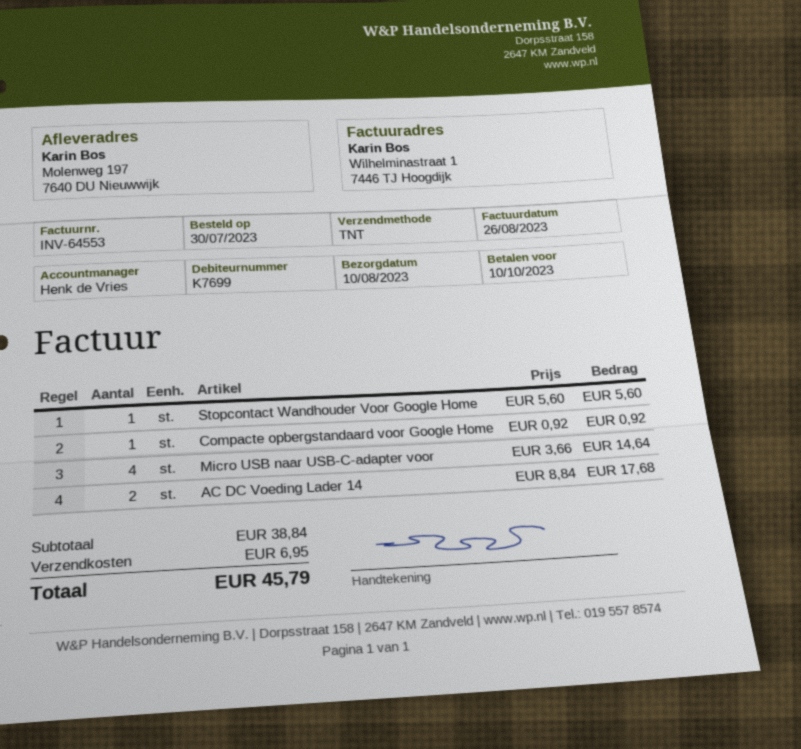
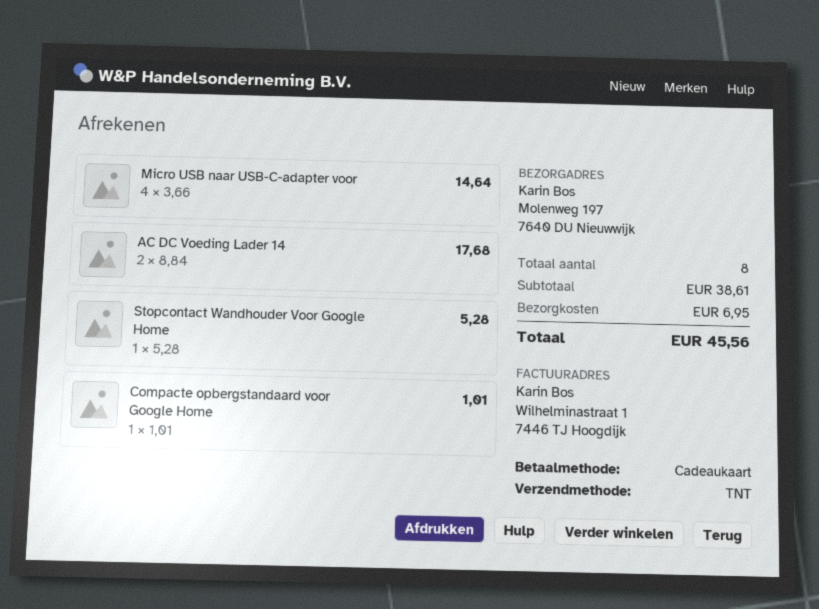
Stopcontact Wandhouder Voor Google Home: 1 x 5.60 = 5.60 -> 1 x 5.28 = 5.28
Compacte opbergstandaard voor Google Home: 1 x 0.92 = 0.92 -> 1 x 1.01 = 1.01
subtotal: 38.84 -> 38.61
total: 45.79 -> 45.56

